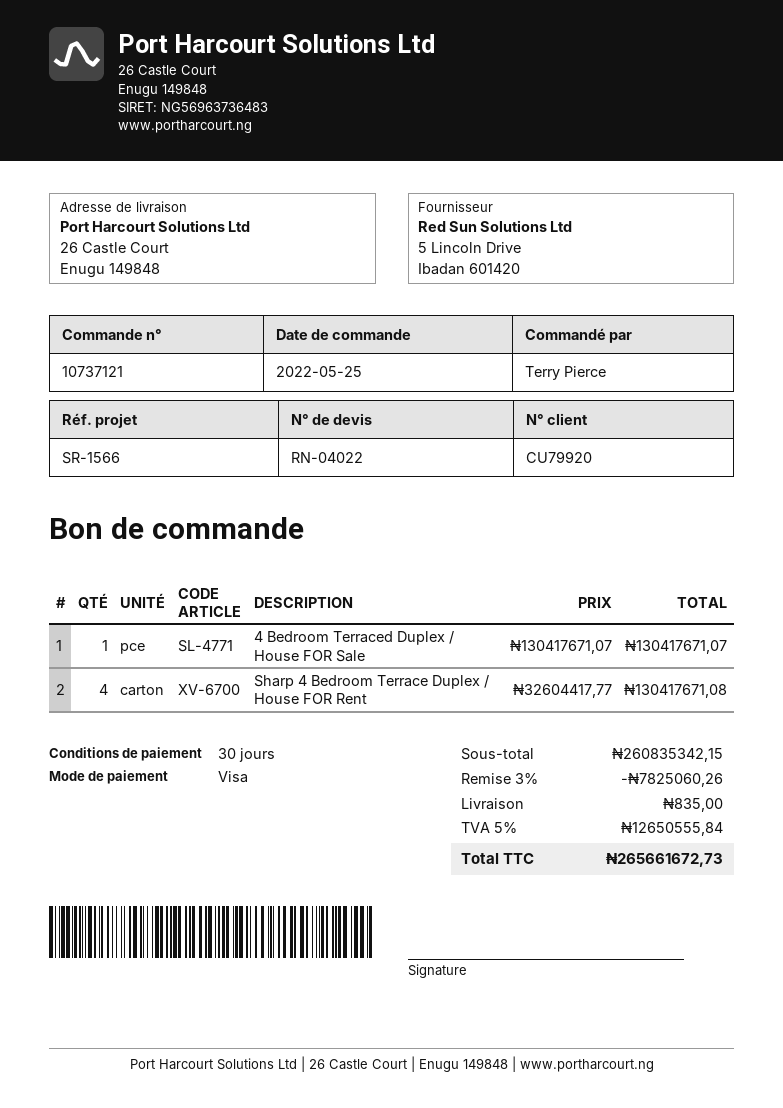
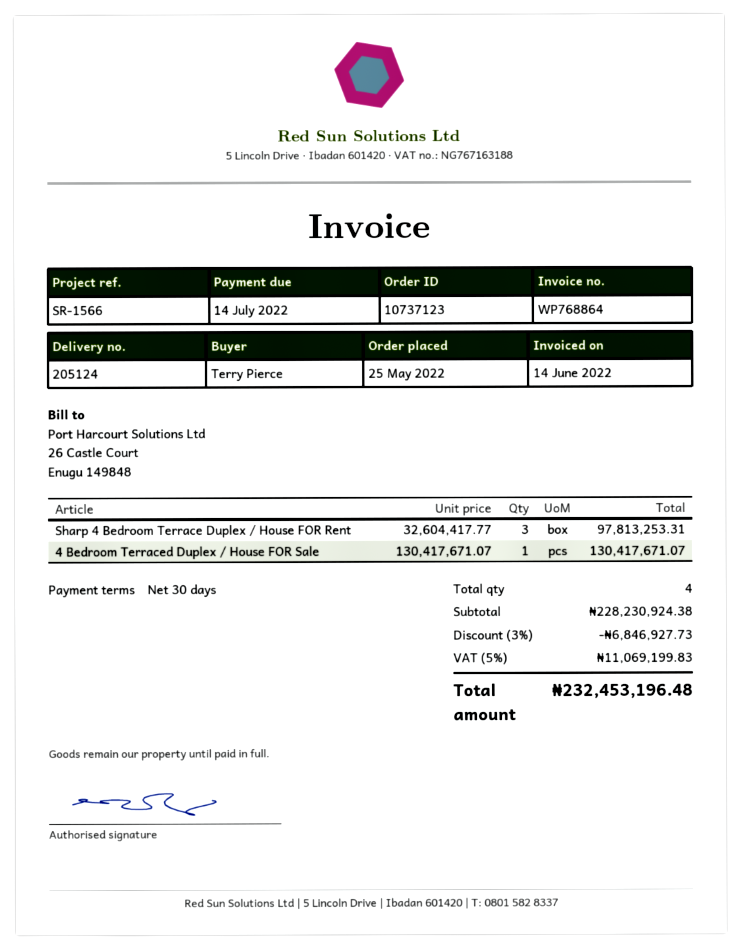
order number: 10737121 -> 10737123
Sharp 4 Bedroom Terrace Duplex / House FOR Rent: 4 x 32604417.77 = 130417671.08 -> 3 x 32604417.77 = 97813253.31
subtotal: 260835342.15 -> 228230924.38
discount: 3% = 7825060.26 -> 3% = 6846927.73
shipping: 835.00 -> none
tax: 5% = 12650555.84 -> 5% = 11069199.83
total: 265661672.73 -> 232453196.48

